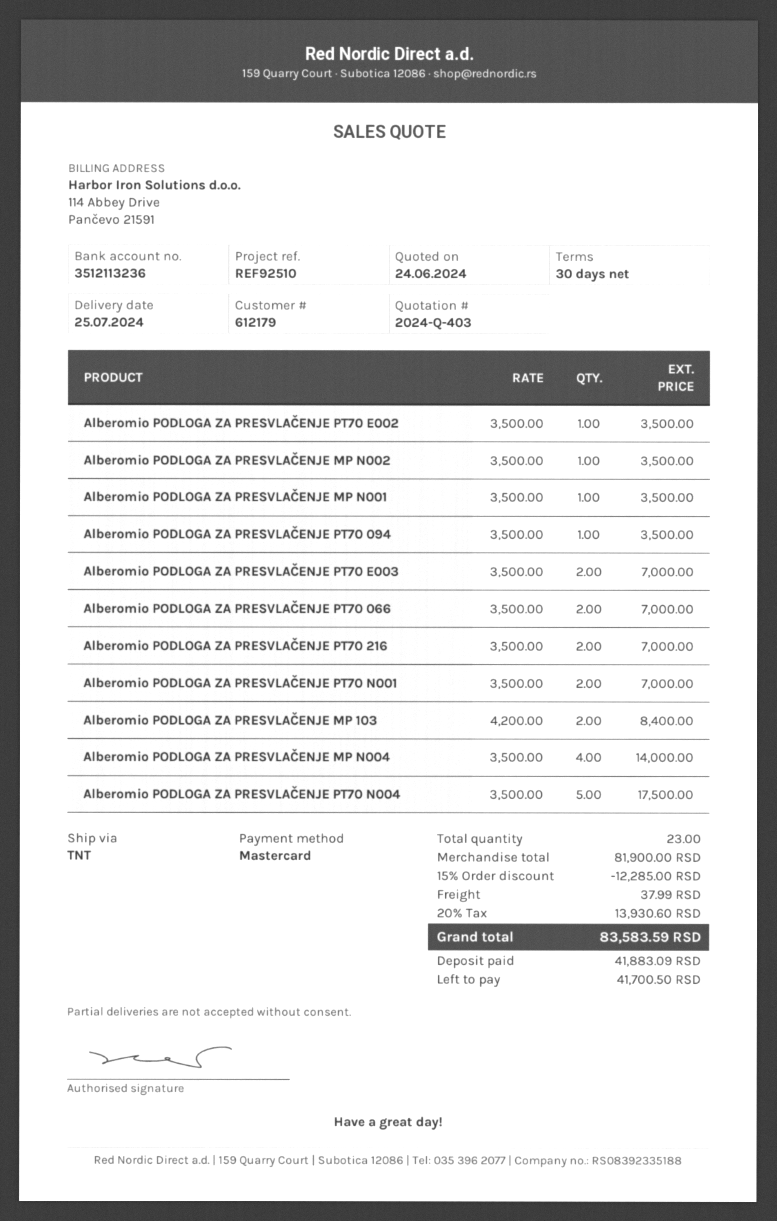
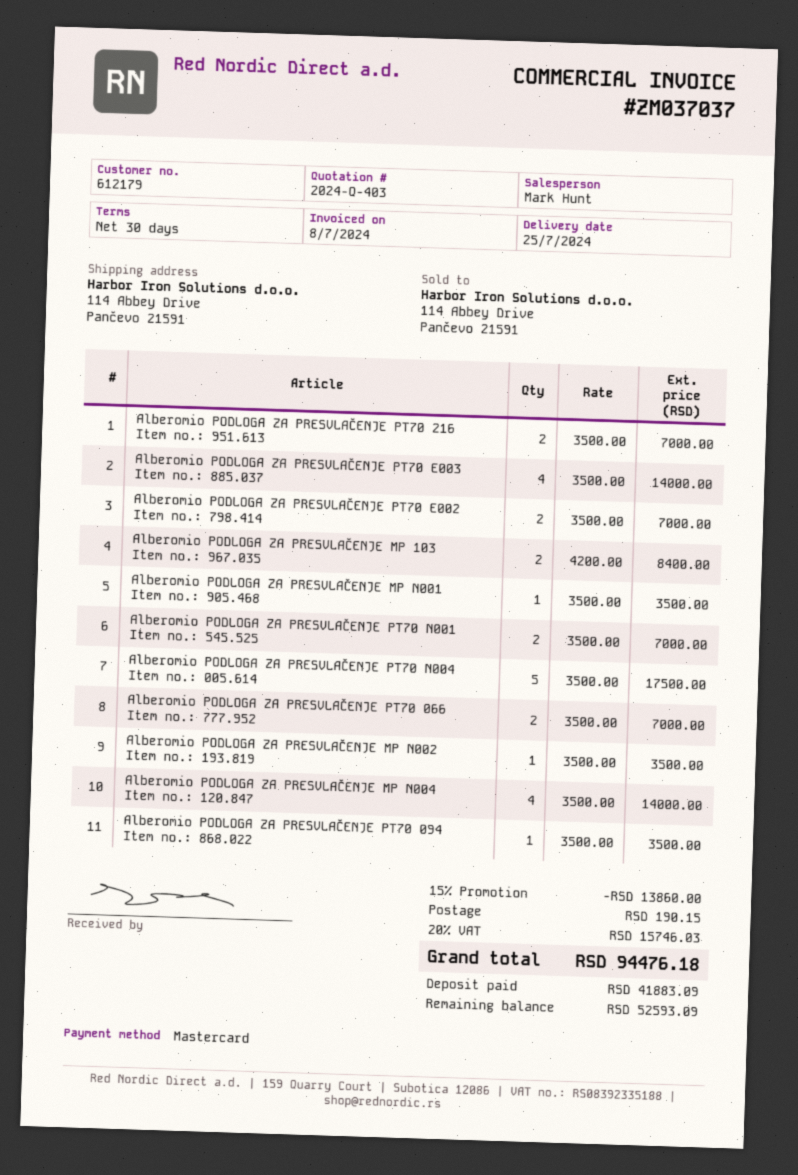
Alberomio PODLOGA ZA PRESVLAČENJE PT70 E002: 1 x 3500.00 = 3500.00 -> 2 x 3500.00 = 7000.00
Alberomio PODLOGA ZA PRESVLAČENJE PT70 E003: 2 x 3500.00 = 7000.00 -> 4 x 3500.00 = 14000.00
discount: 15% = 12285.00 -> 15% = 13860.00
shipping: 37.99 -> 190.15
tax: 20% = 13930.60 -> 20% = 15746.03
total: 83583.59 -> 94476.18
balance: 41700.50 -> 52593.09

